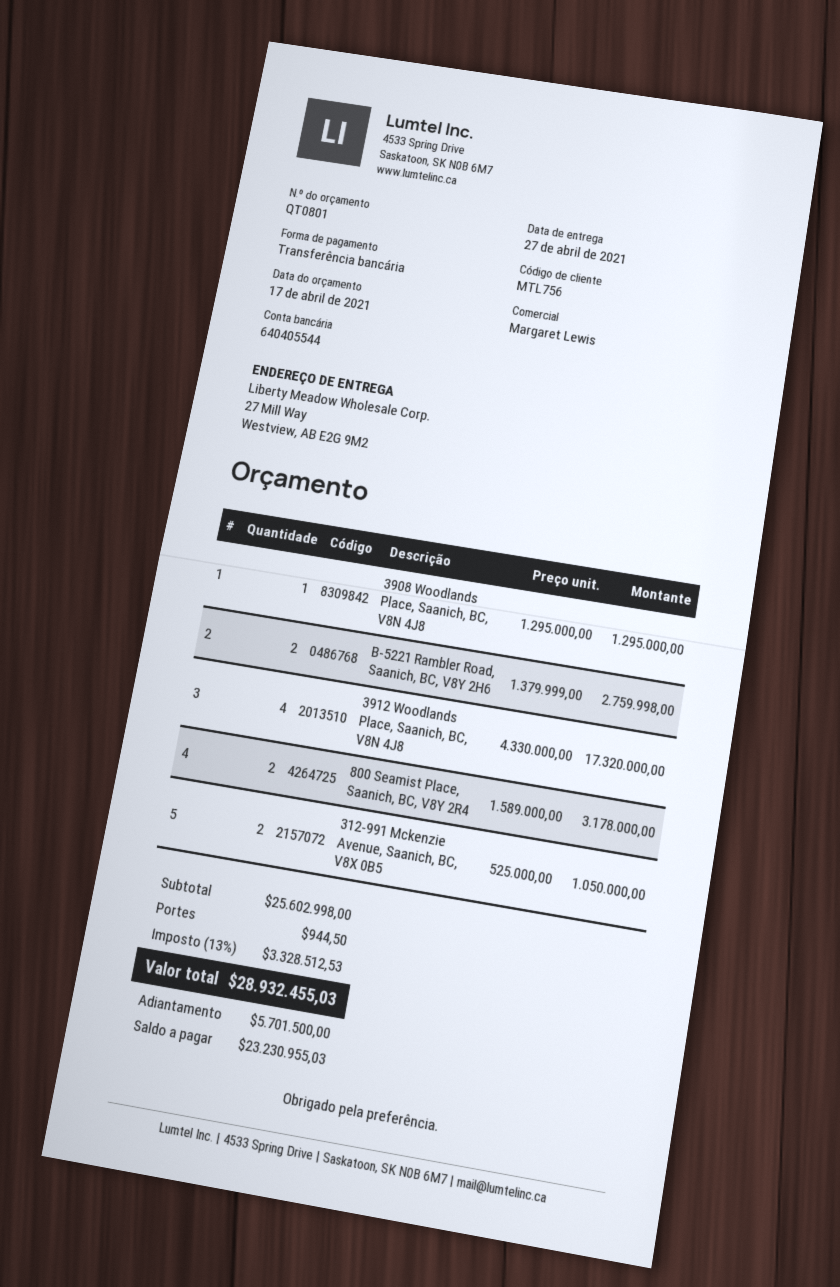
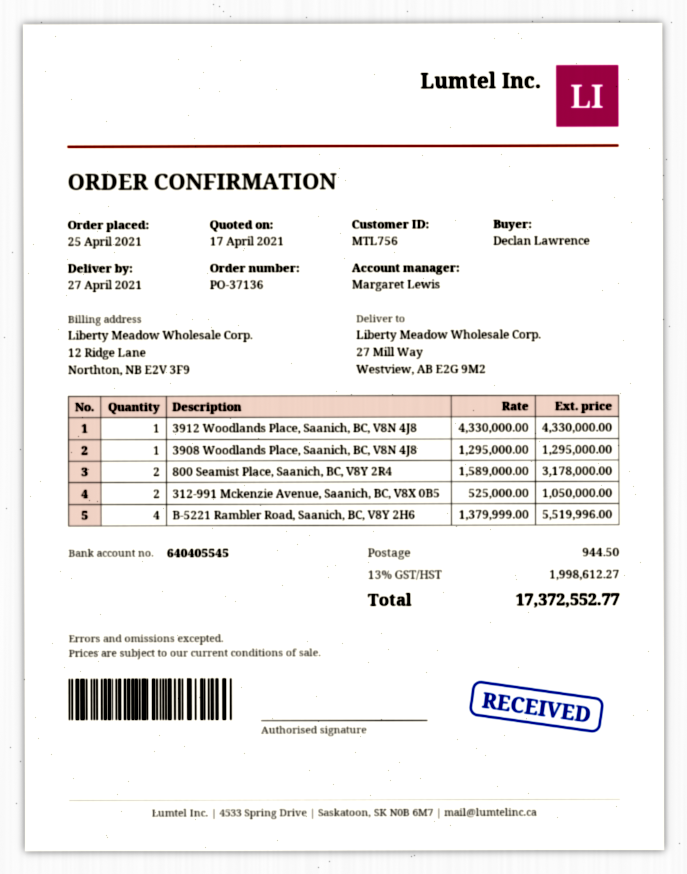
bank account: 640405544 -> 640405545
B-5221 Rambler Road, Saanich, BC, V8Y 2H6: 2 x 1379999.00 = 2759998.00 -> 4 x 1379999.00 = 5519996.00
3912 Woodlands Place, Saanich, BC, V8N 4J8: 4 x 4330000.00 = 17320000.00 -> 1 x 4330000.00 = 4330000.00
tax: 13% = 3328512.53 -> 13% = 1998612.27
total: 28932455.03 -> 17372552.77

